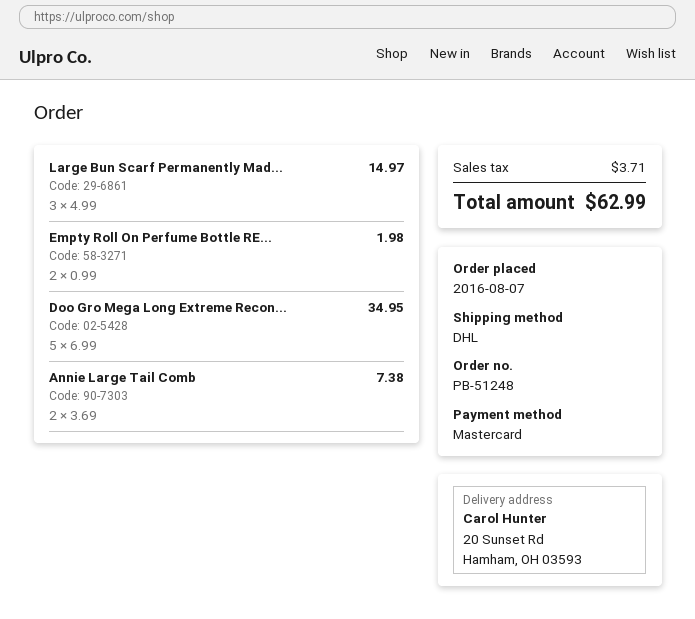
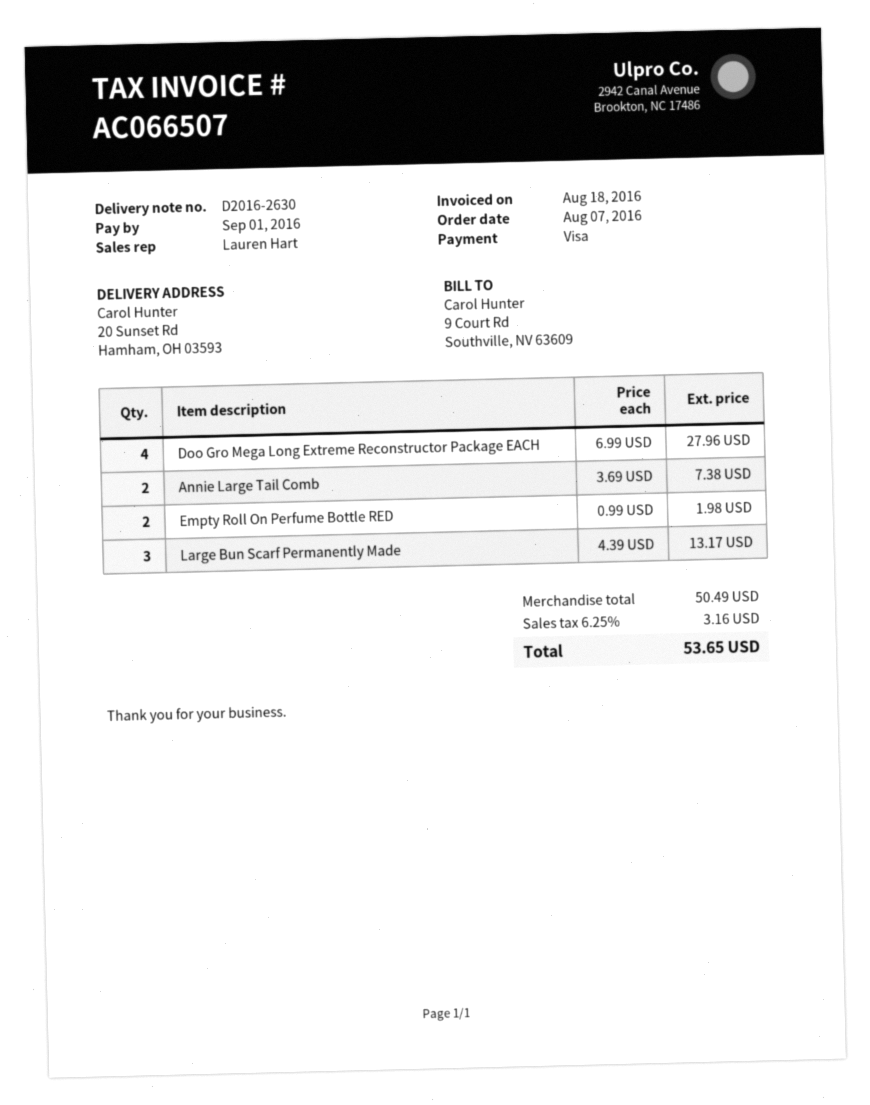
payment method: Mastercard -> Visa
Large Bun Scarf Permanently Mad...: 3 x 4.99 = 14.97 -> 3 x 4.39 = 13.17
Doo Gro Mega Long Extreme Recon...: 5 x 6.99 = 34.95 -> 4 x 6.99 = 27.96
tax: 3.71 -> 3.16
total: 62.99 -> 53.65

